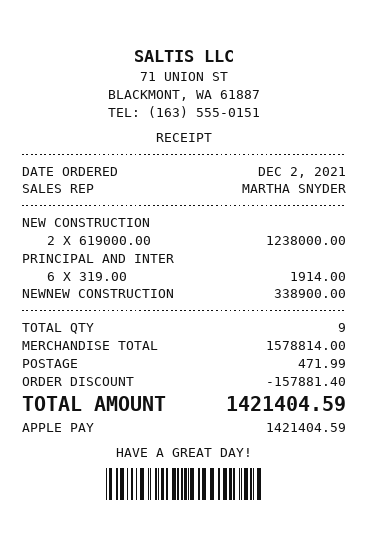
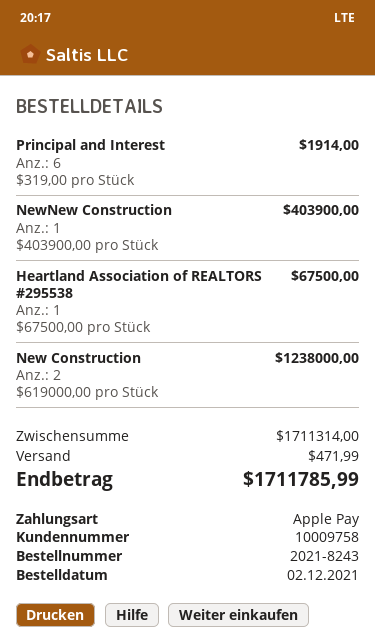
NEWNEW CONSTRUCTION: 1 x 338900.00 = 338900.00 -> 1 x 403900.00 = 403900.00
Heartland Association of REALTORS #295538: none -> 1 x 67500.00 = 67500.00
subtotal: 1578814.00 -> 1711314.00
discount: 157881.40 -> none
total: 1421404.59 -> 1711785.99

